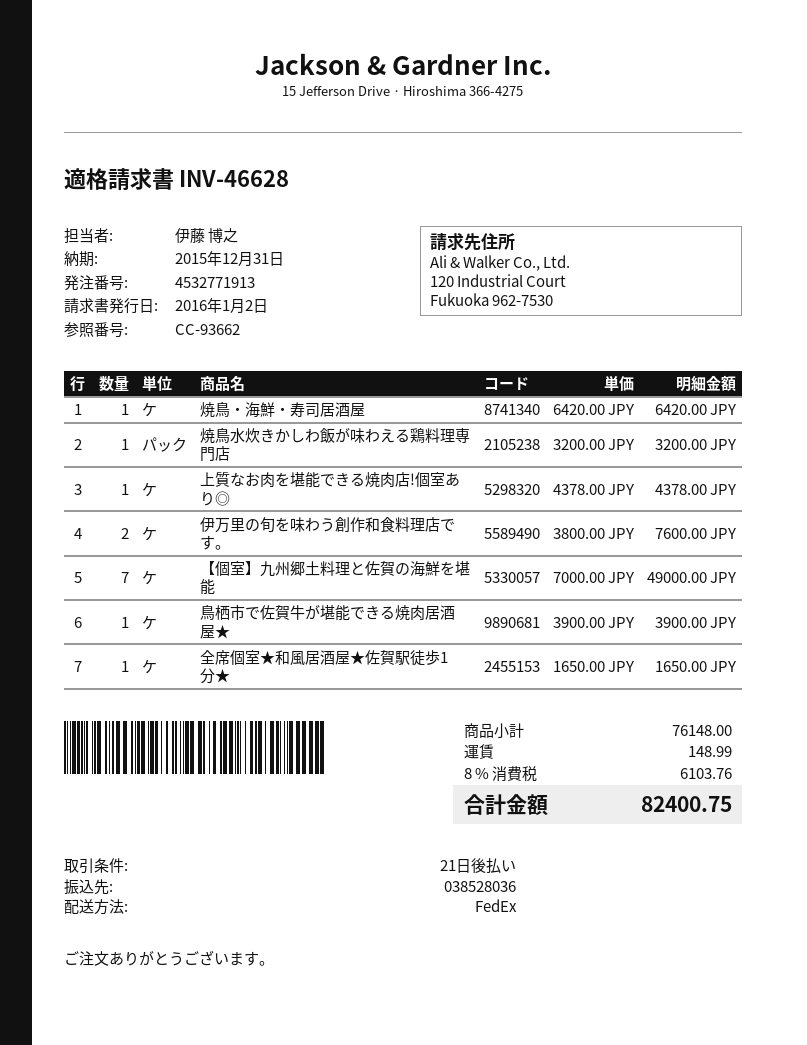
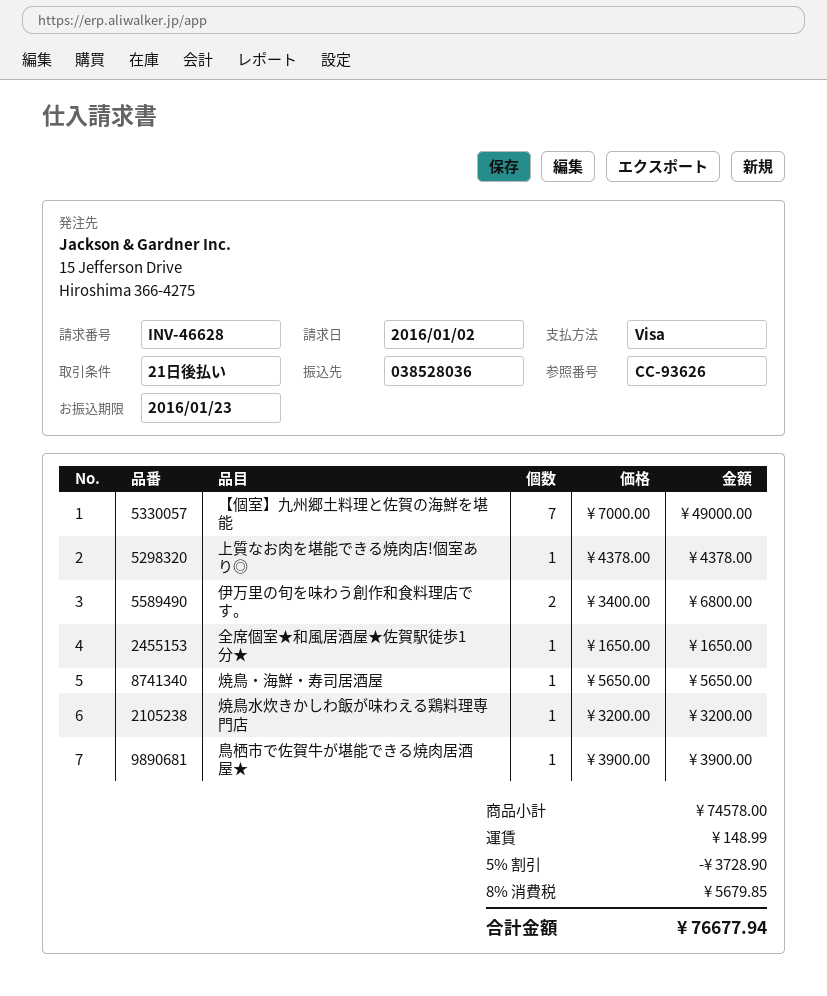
reference: CC-93662 -> CC-93626
焼鳥・海鮮・寿司居酒屋: 1 x 6420.00 = 6420.00 -> 1 x 5650.00 = 5650.00
伊万里の旬を味わう創作和食料理店です。: 2 x 3800.00 = 7600.00 -> 2 x 3400.00 = 6800.00
subtotal: 76148.00 -> 74578.00
discount: none -> 5% = 3728.90
tax: 8% = 6103.76 -> 8% = 5679.85
total: 82400.75 -> 76677.94

